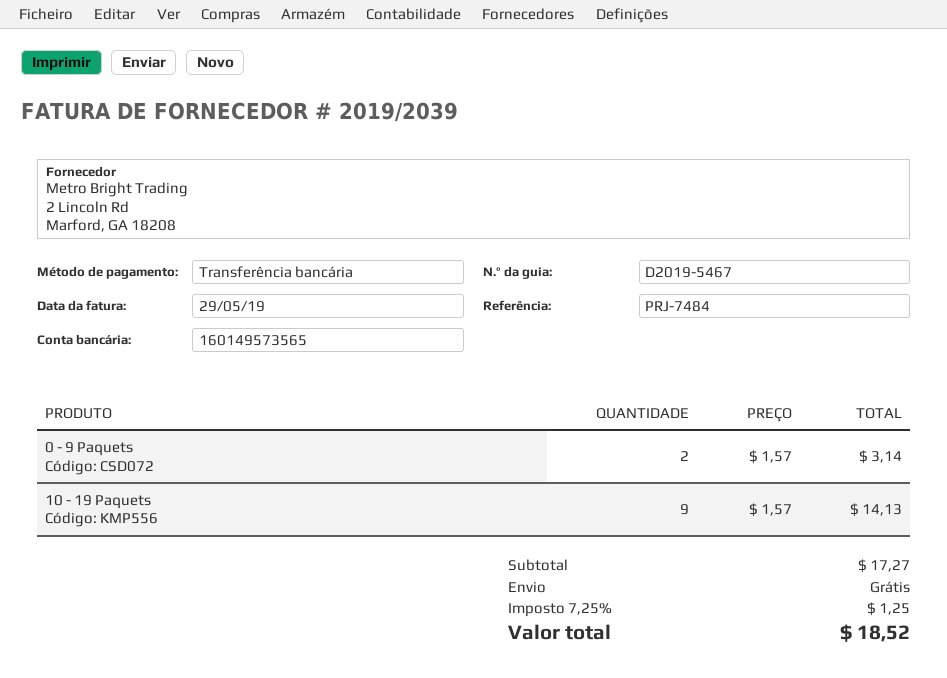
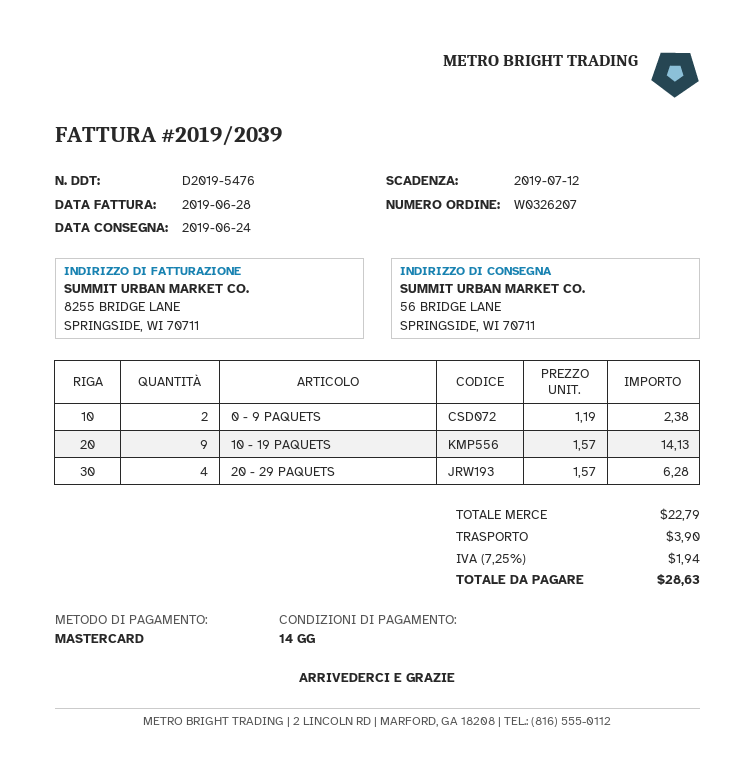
delivery note number: D2019-5467 -> D2019-5476
invoice date: 2019-05-29 -> 2019-06-28
payment method: bank transfer -> Mastercard
0 - 9 Paquets: 2 x 1.57 = 3.14 -> 2 x 1.19 = 2.38
20 - 29 PAQUETS: none -> 4 x 1.57 = 6.28
subtotal: 17.27 -> 22.79
shipping: 0.00 -> 3.90
tax: 7.25% = 1.25 -> 7.25% = 1.94
total: 18.52 -> 28.63

